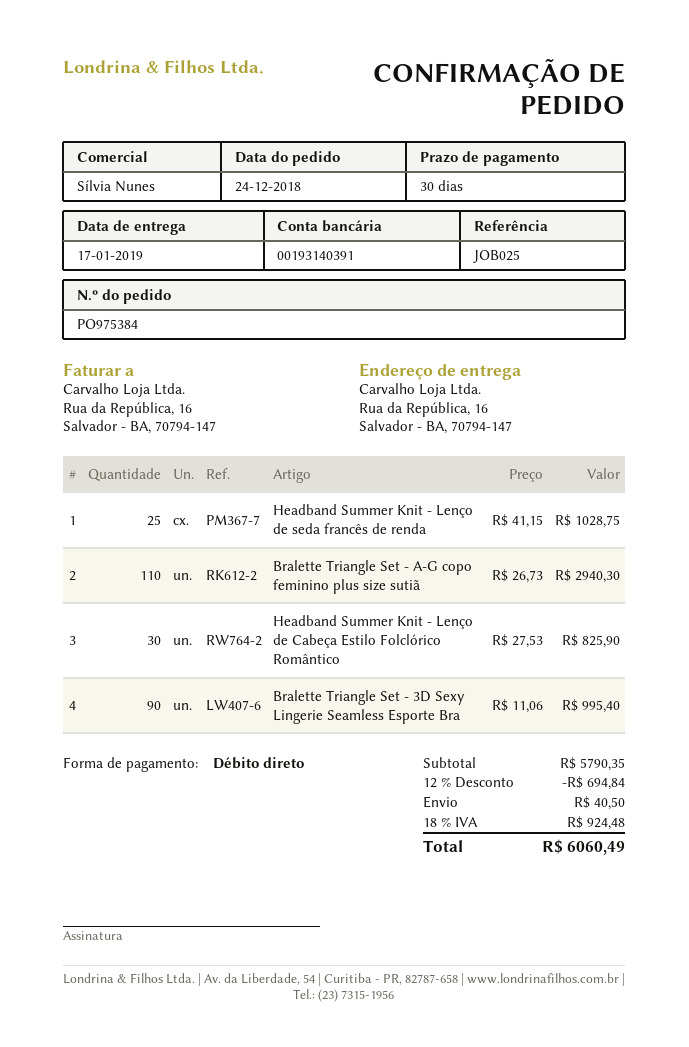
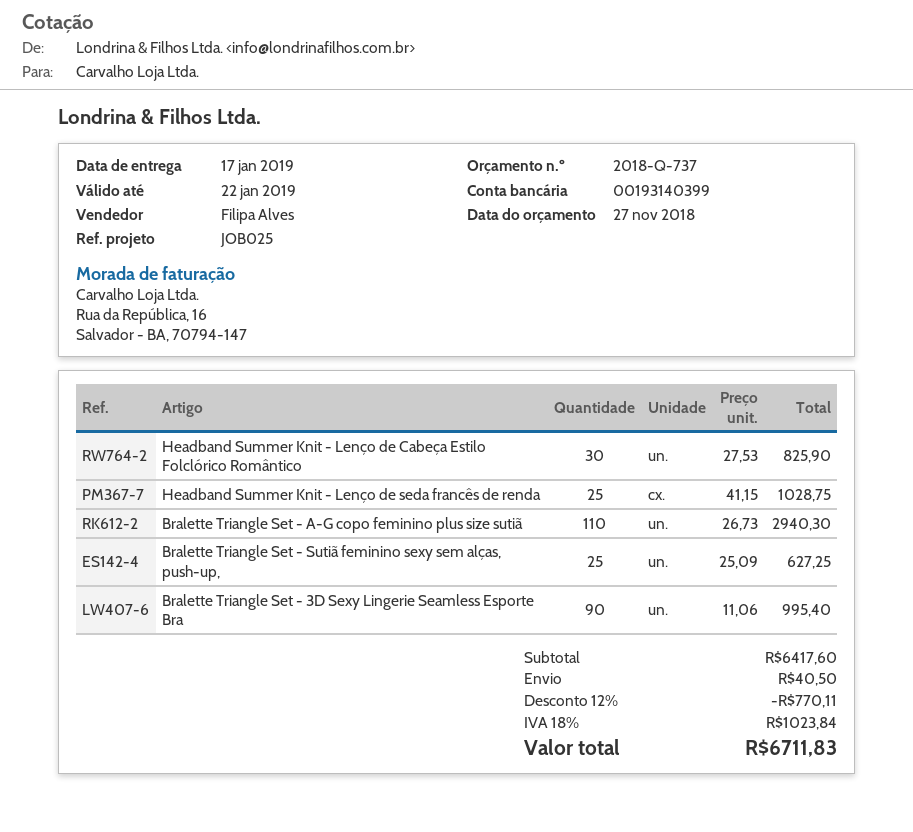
sales rep: Sílvia Nunes -> Filipa Alves
bank account: 00193140391 -> 00193140399
Bralette Triangle Set - Sutiã feminino sexy sem alças, push-up,: none -> 25 x 25.09 = 627.25
subtotal: 5790.35 -> 6417.60
discount: 12% = 694.84 -> 12% = 770.11
tax: 18% = 924.48 -> 18% = 1023.84
total: 6060.49 -> 6711.83

